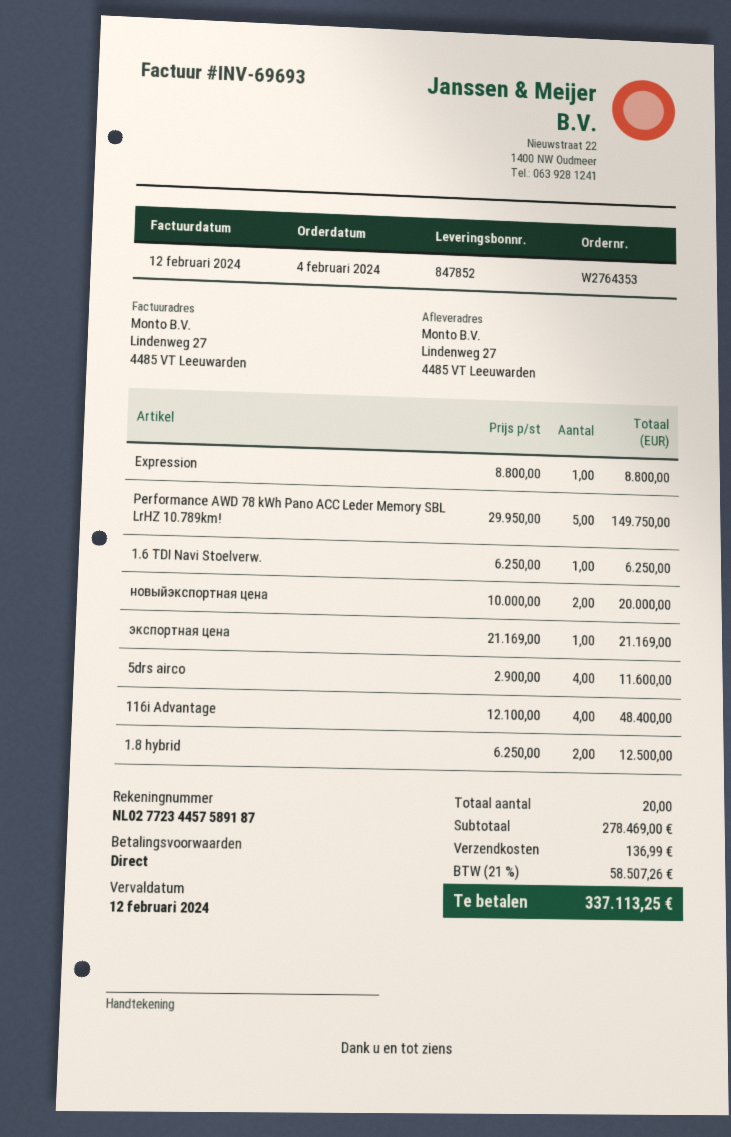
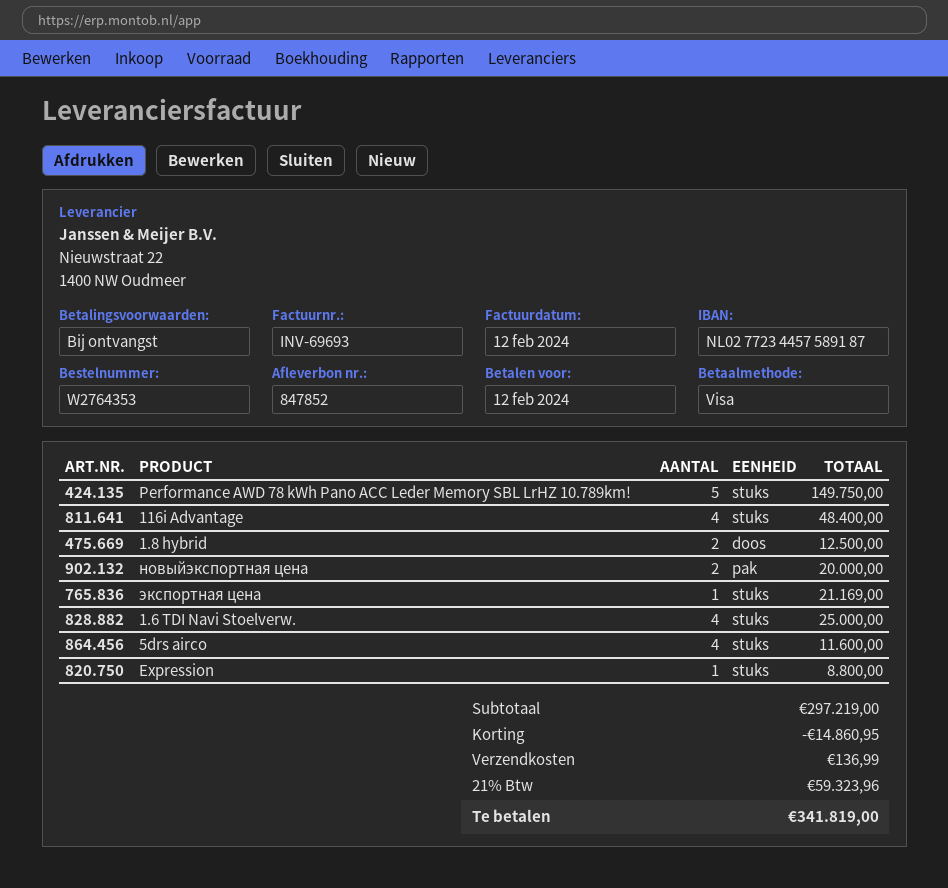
1.6 TDI Navi Stoelverw.: 1 for 6250.00 -> 4 for 25000.00
subtotal: 278469.00 -> 297219.00
discount: none -> 14860.95
tax: 21% = 58507.26 -> 21% = 59323.96
total: 337113.25 -> 341819.00

